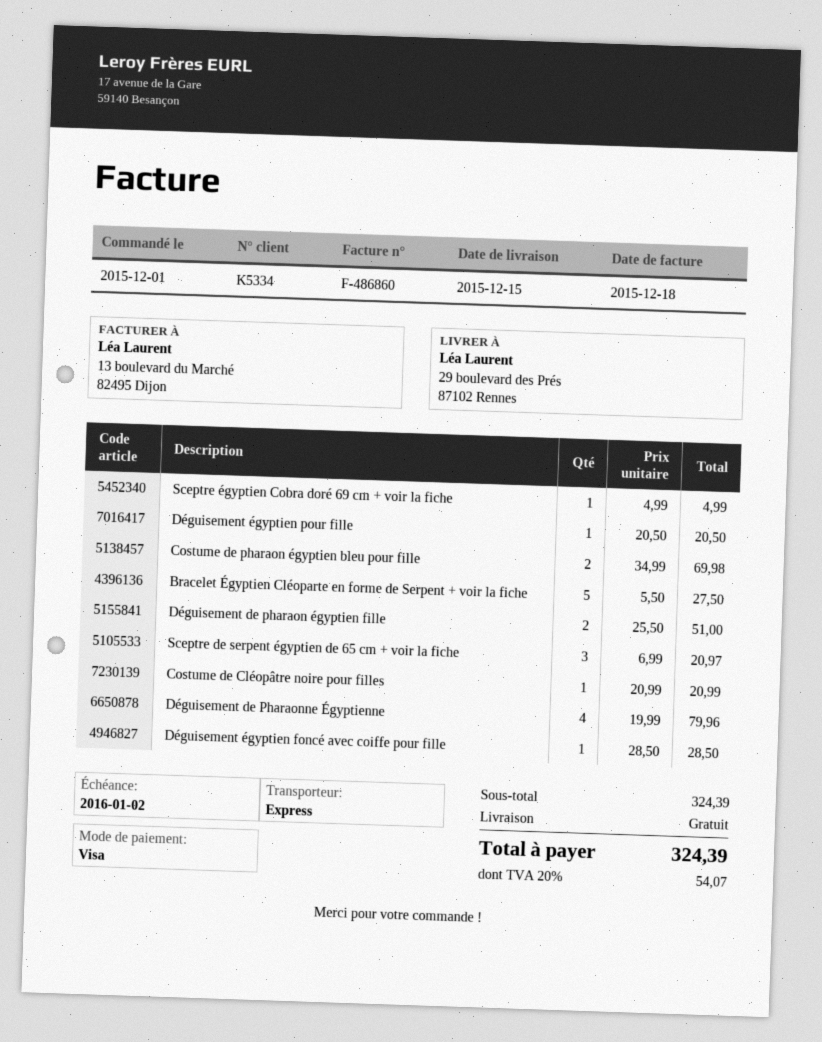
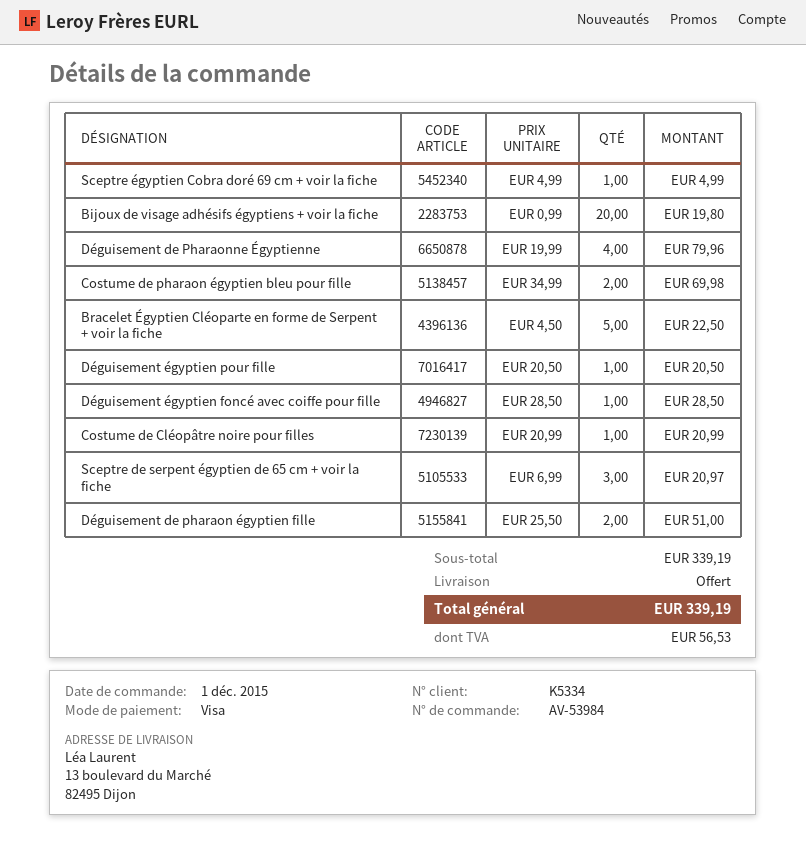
ship to: 29 boulevard des Prés, 87102 Rennes -> 13 boulevard du Marché, 82495 Dijon
Bracelet Égyptien Cléoparte en forme de Serpent + voir la fiche: 5 x 5.50 = 27.50 -> 5 x 4.50 = 22.50
Bijoux de visage adhésifs égyptiens + voir la fiche: none -> 20 x 0.99 = 19.80
subtotal: 324.39 -> 339.19
tax: 54.07 -> 56.53
total: 324.39 -> 339.19

